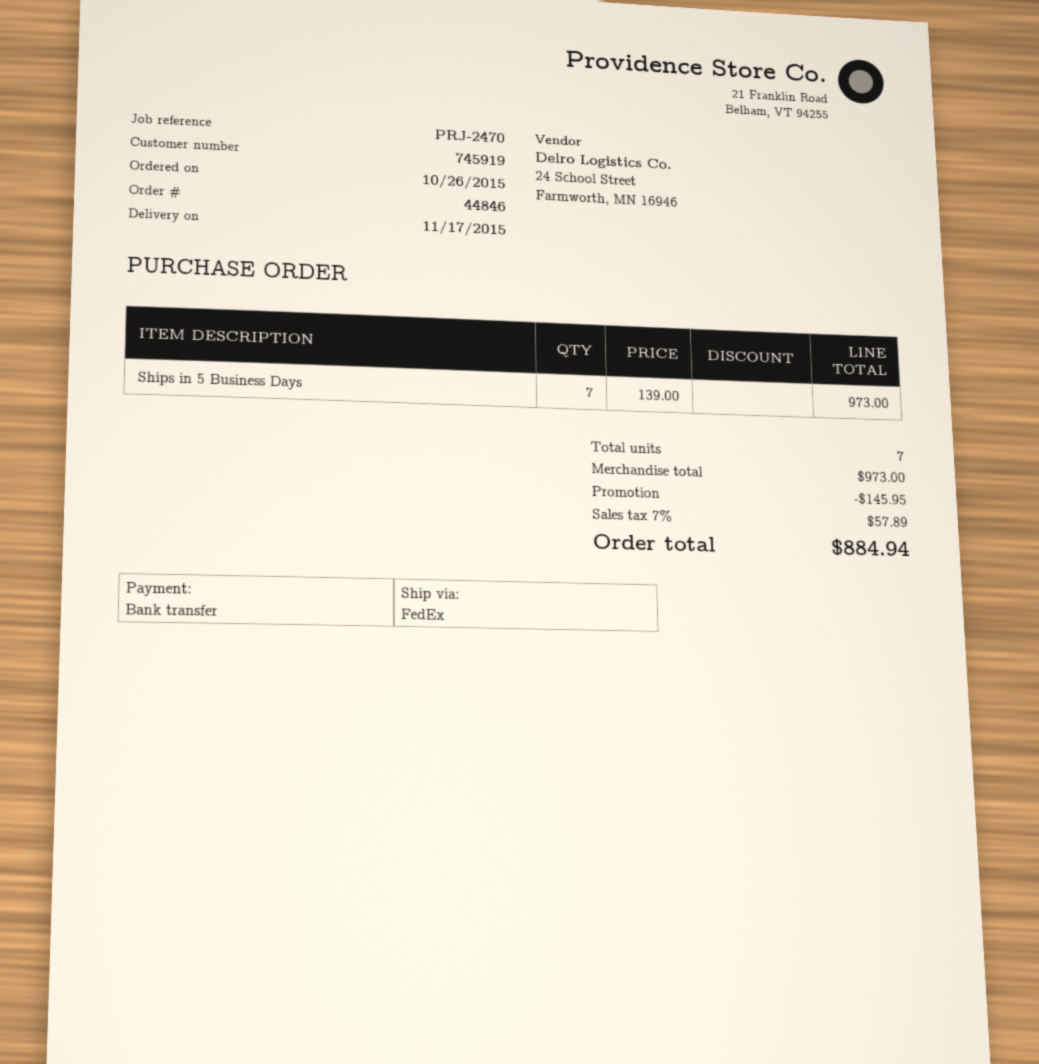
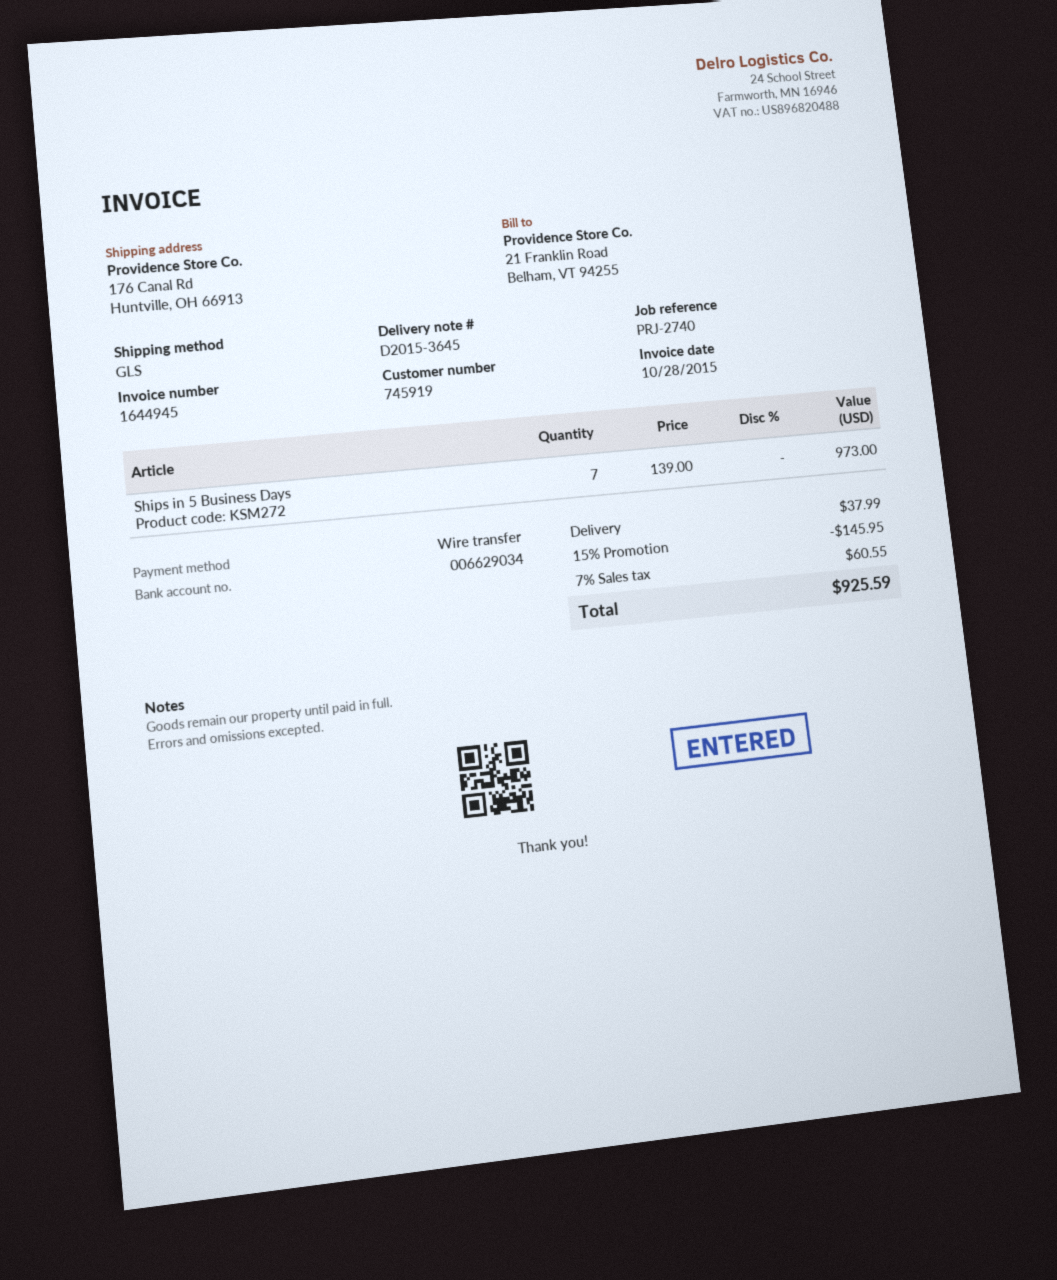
reference: PRJ-2470 -> PRJ-2740
shipping method: FedEx -> GLS
shipping: none -> 37.99
tax: 7% = 57.89 -> 7% = 60.55
total: 884.94 -> 925.59

